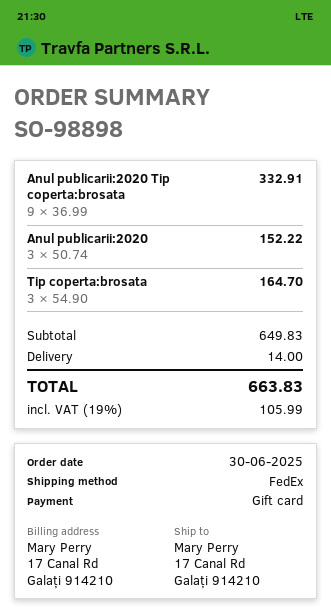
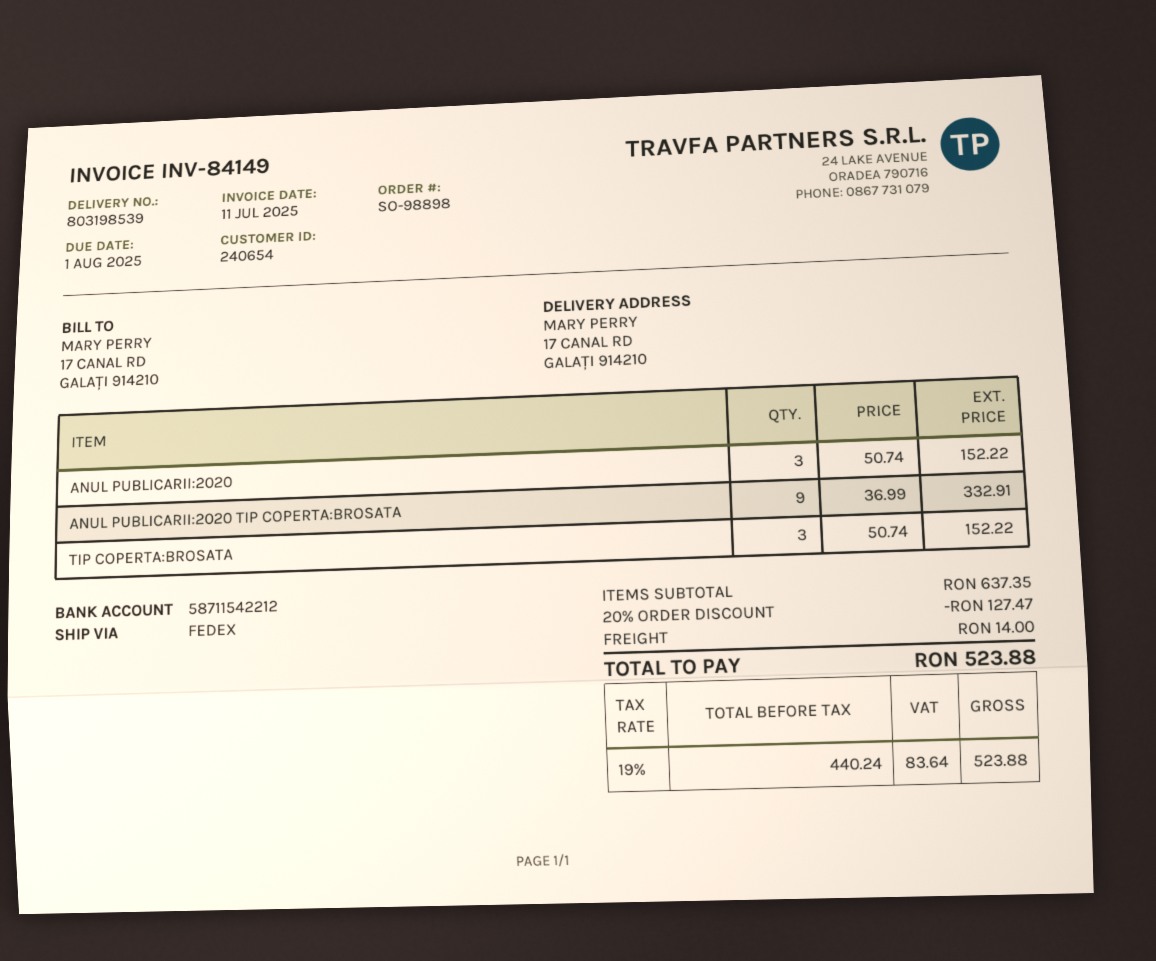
Tip coperta:brosata: 3 x 54.90 = 164.70 -> 3 x 50.74 = 152.22
subtotal: 649.83 -> 637.35
discount: none -> 20% = 127.47
tax: 19% = 105.99 -> 19% = 83.64
total: 663.83 -> 523.88

